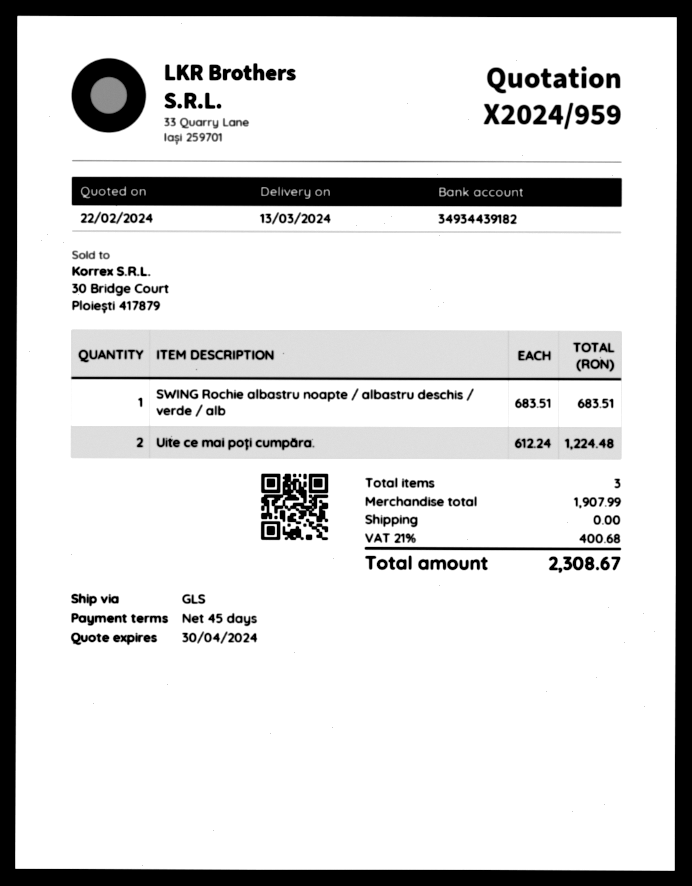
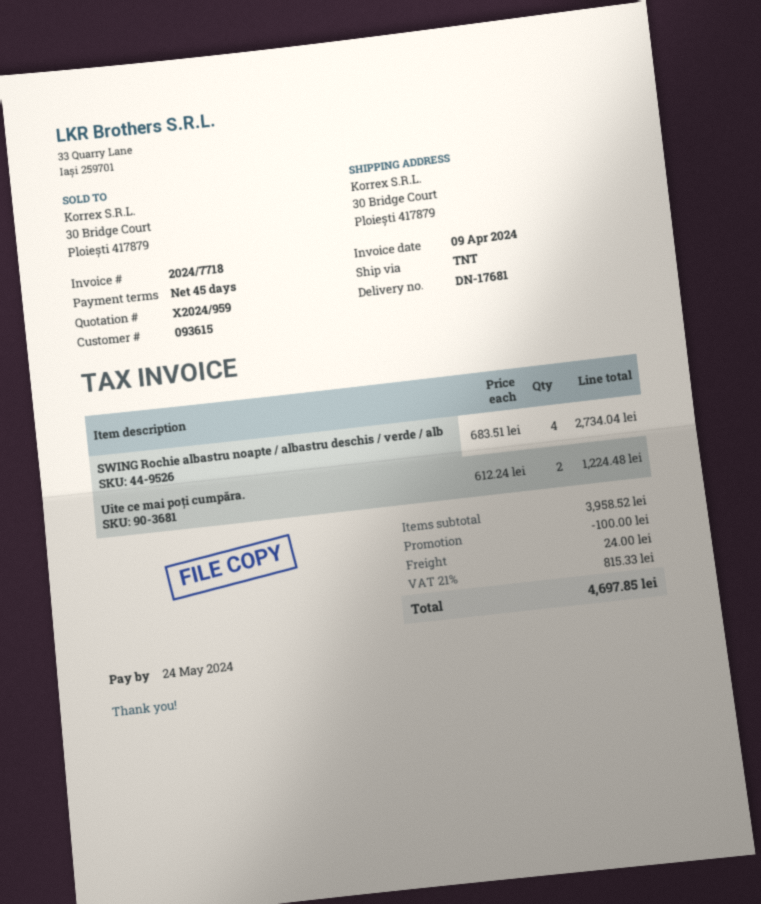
shipping method: GLS -> TNT
SWING Rochie albastru noapte / albastru deschis / verde / alb: 1 x 683.51 = 683.51 -> 4 x 683.51 = 2734.04
subtotal: 1907.99 -> 3958.52
discount: none -> 100.00
shipping: 0.00 -> 24.00
tax: 21% = 400.68 -> 21% = 815.33
total: 2308.67 -> 4697.85

